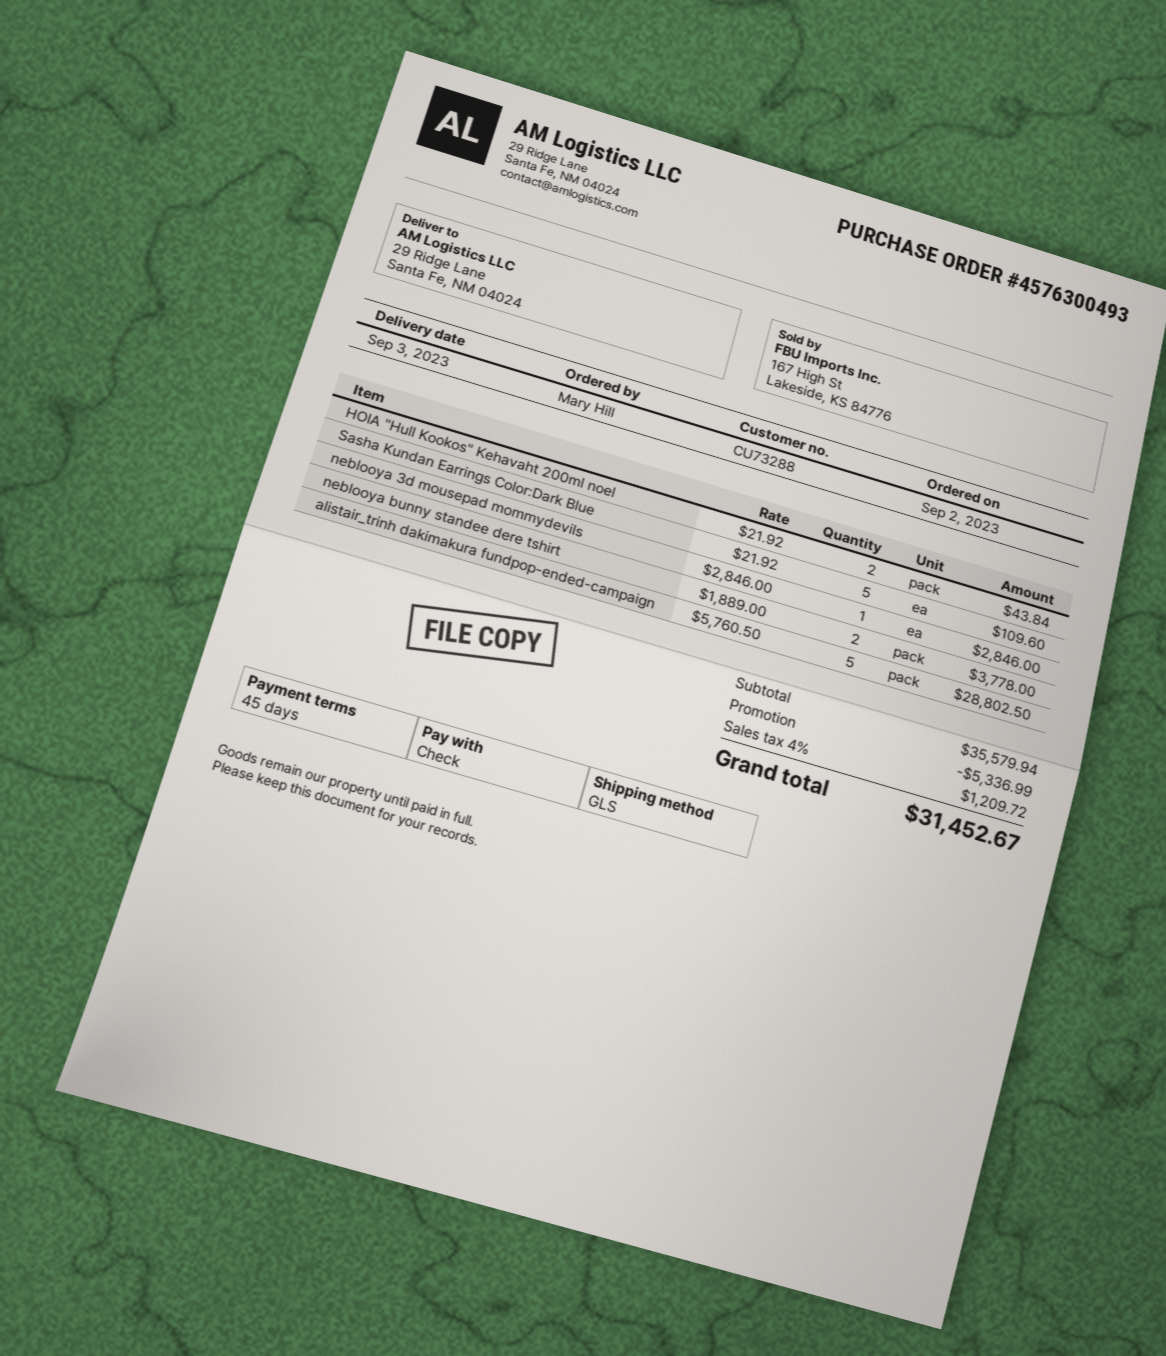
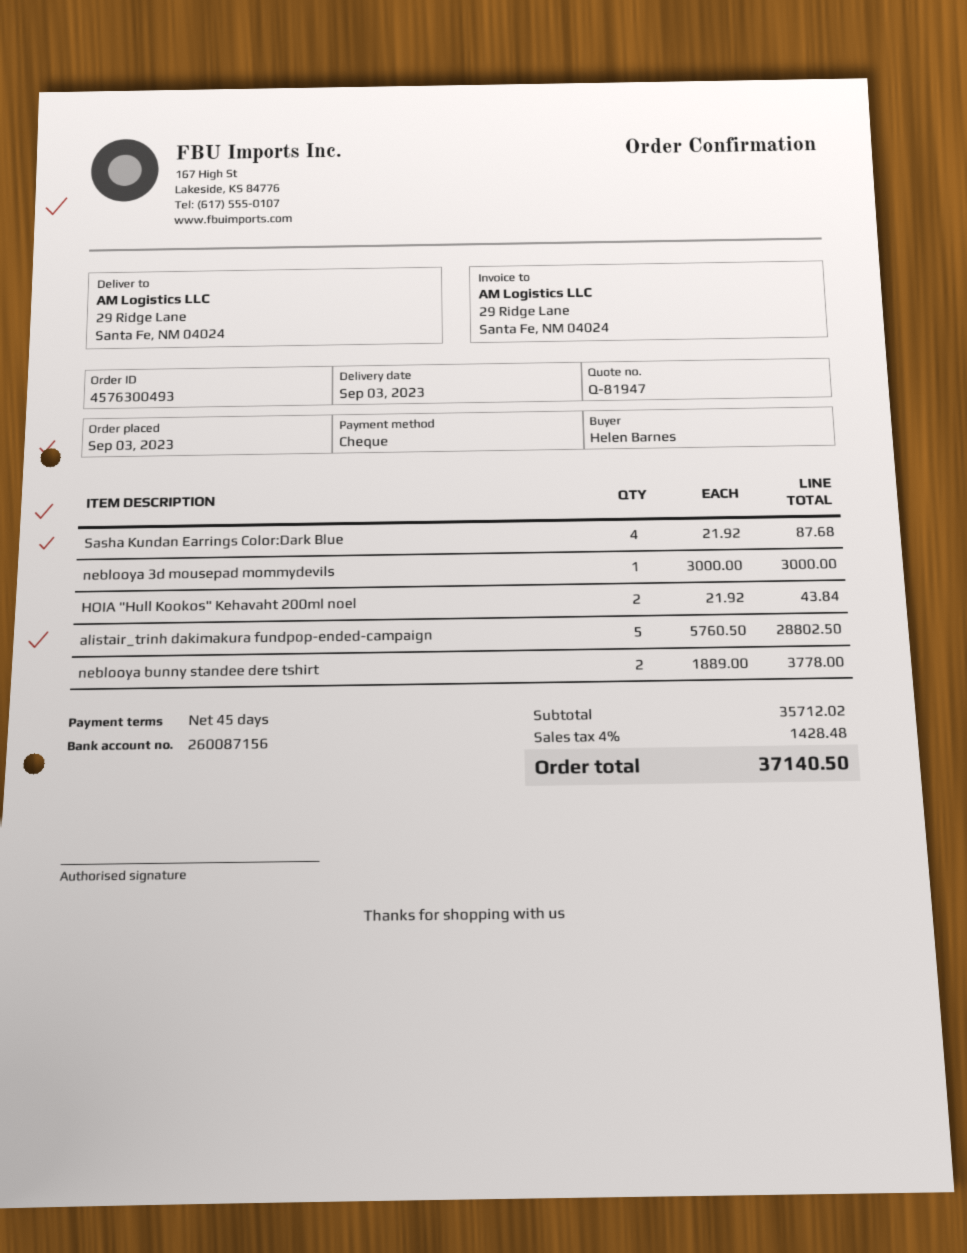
order date: 2023-09-02 -> 2023-09-03
ordered by: Mary Hill -> Helen Barnes
Sasha Kundan Earrings Color:Dark Blue: 5 x 21.92 = 109.60 -> 4 x 21.92 = 87.68
neblooya 3d mousepad mommydevils: 1 x 2846.00 = 2846.00 -> 1 x 3000.00 = 3000.00
subtotal: 35579.94 -> 35712.02
discount: 5336.99 -> none
tax: 4% = 1209.72 -> 4% = 1428.48
total: 31452.67 -> 37140.50

